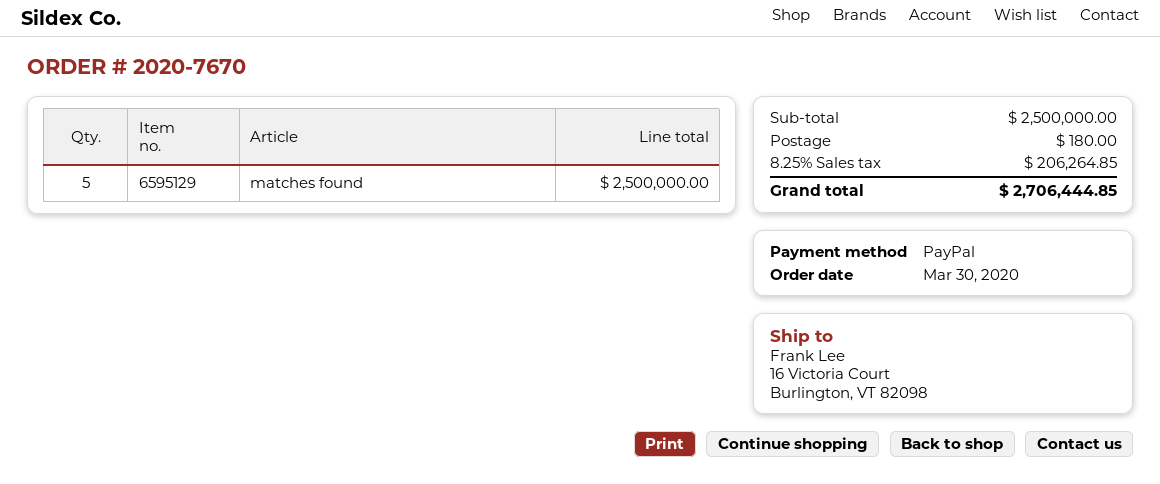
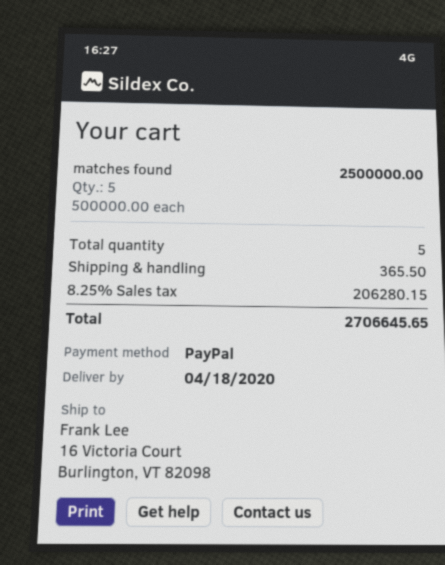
shipping: 180.00 -> 365.50
tax: 8.25% = 206264.85 -> 8.25% = 206280.15
total: 2706444.85 -> 2706645.65

